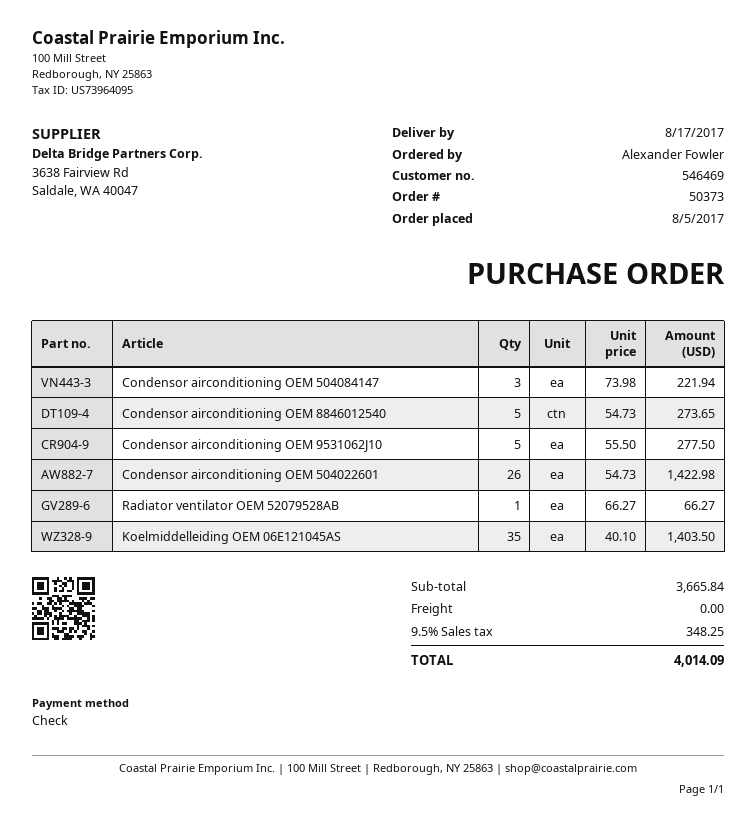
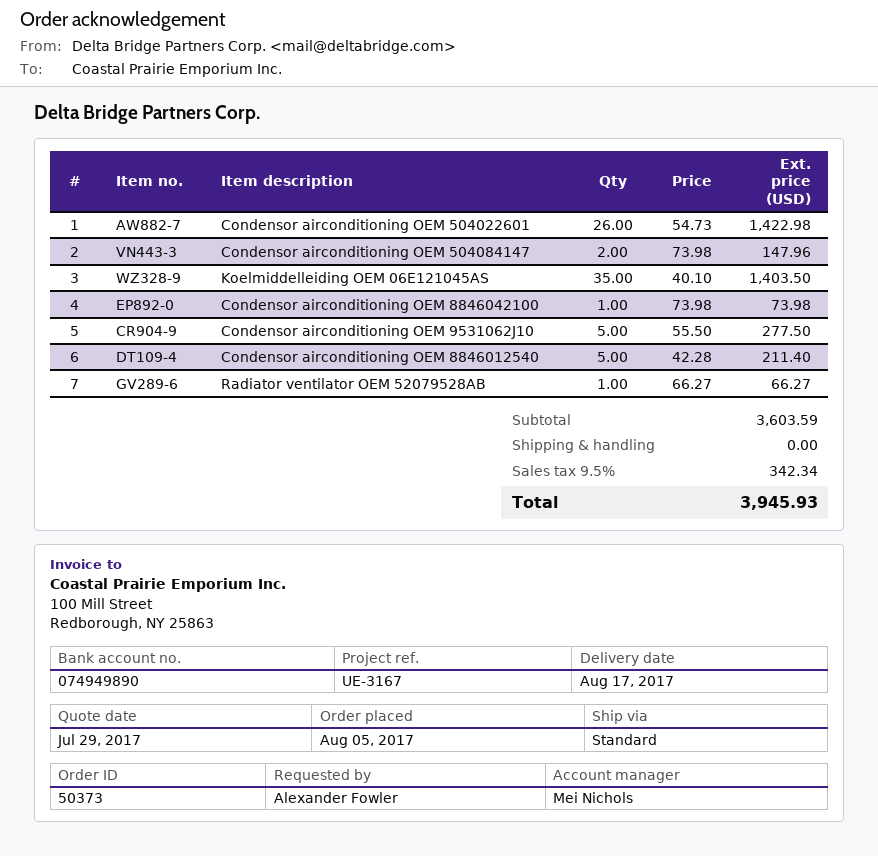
Condensor airconditioning OEM 504084147: 3 x 73.98 = 221.94 -> 2 x 73.98 = 147.96
Condensor airconditioning OEM 8846012540: 5 x 54.73 = 273.65 -> 5 x 42.28 = 211.40
Condensor airconditioning OEM 8846042100: none -> 1 x 73.98 = 73.98
subtotal: 3665.84 -> 3603.59
tax: 9.5% = 348.25 -> 9.5% = 342.34
total: 4014.09 -> 3945.93

